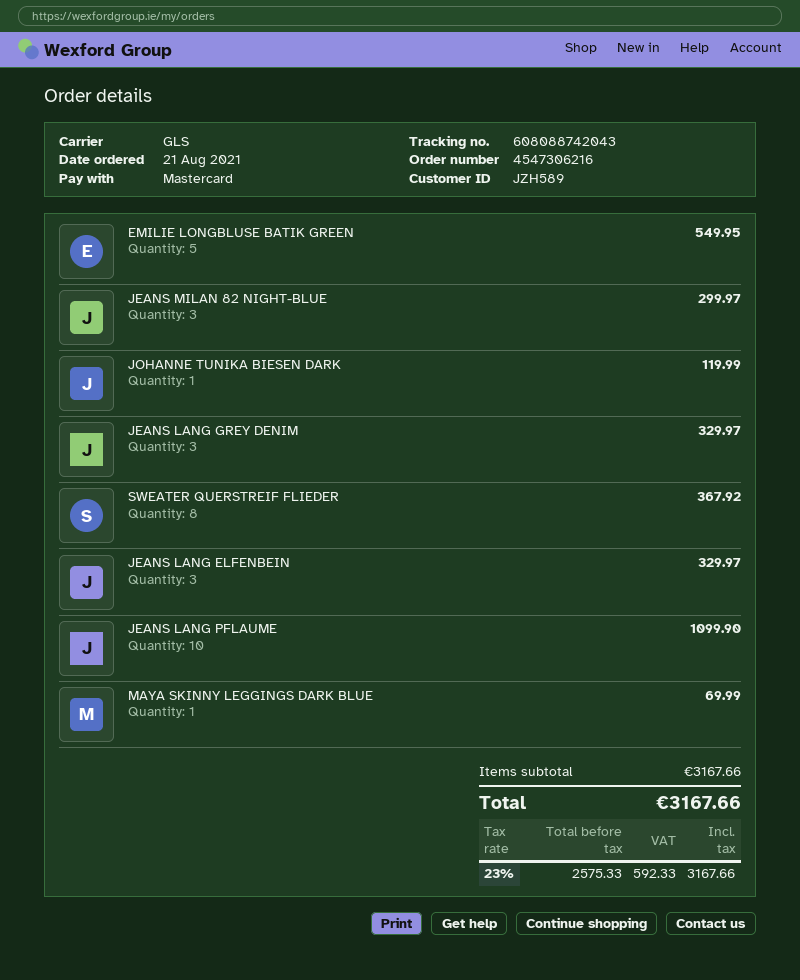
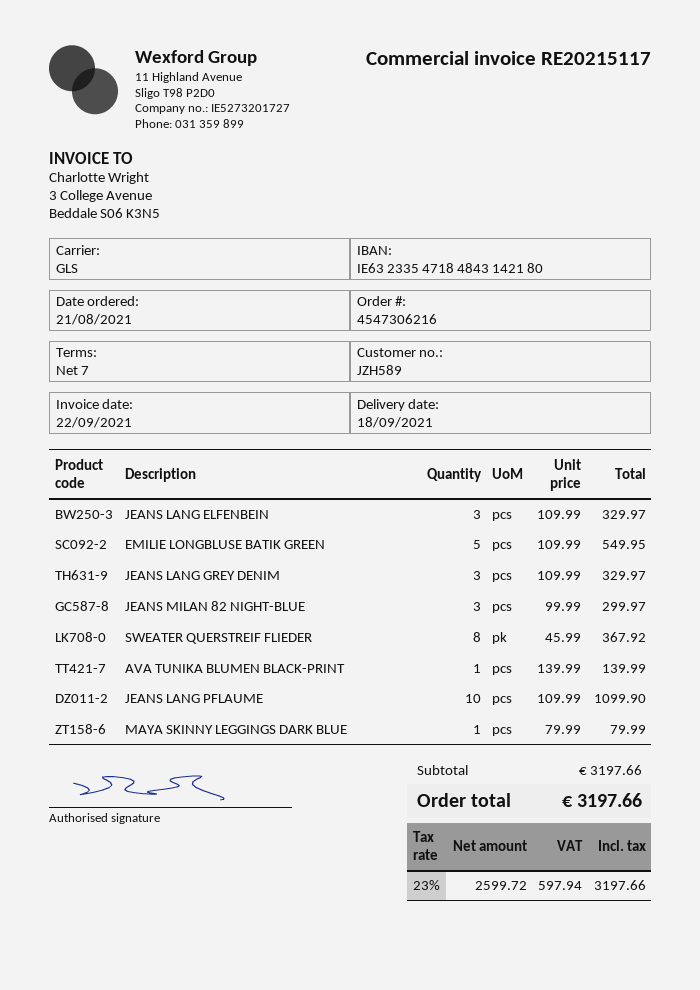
JOHANNE TUNIKA BIESEN DARK: 1 for 119.99 -> none
MAYA SKINNY LEGGINGS DARK BLUE: 1 for 69.99 -> 1 for 79.99
AVA TUNIKA BLUMEN BLACK-PRINT: none -> 1 for 139.99
subtotal: 3167.66 -> 3197.66
net: 2575.33 -> 2599.72
tax: 23% = 592.33 -> 23% = 597.94
total: 3167.66 -> 3197.66

